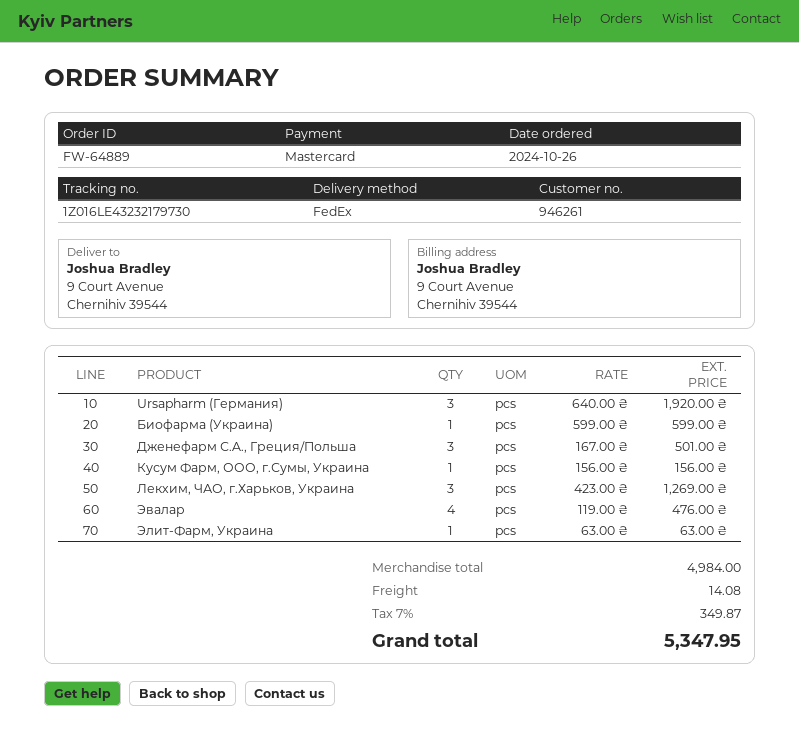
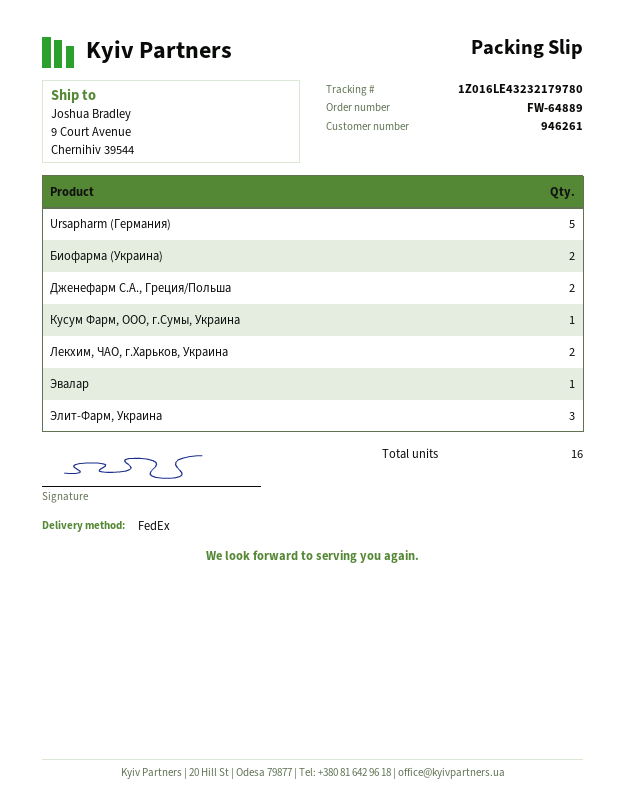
tracking number: 1Z016LE43232179730 -> 1Z016LE43232179780
Ursapharm (Германия): 3 -> 5
Биофарма (Украина): 1 -> 2
Дженефарм С.A., Греция/Польша: 3 -> 2
Лекхим, ЧАО, г.Харьков, Украина: 3 -> 2
Эвалар: 4 -> 1
Элит-Фарм, Украина: 1 -> 3

